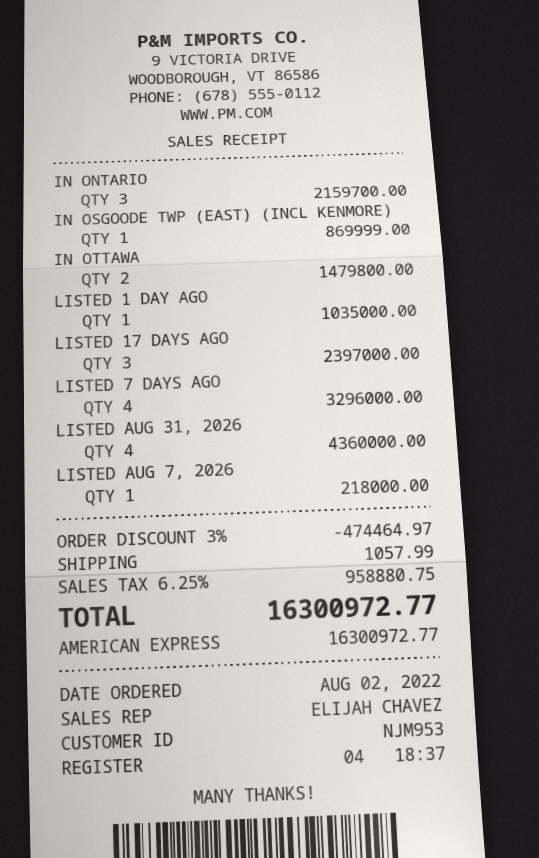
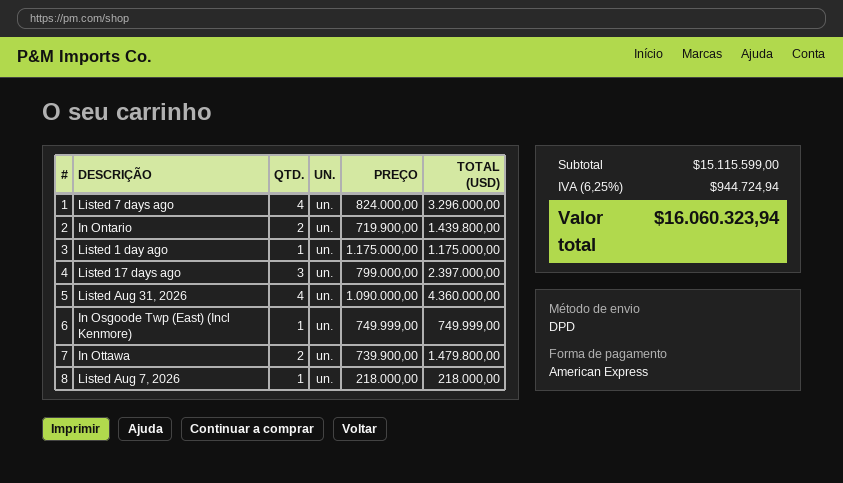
IN ONTARIO: 3 for 2159700.00 -> 2 for 1439800.00
IN OSGOODE TWP (EAST) (INCL KENMORE): 1 for 869999.00 -> 1 for 749999.00
LISTED 1 DAY AGO: 1 for 1035000.00 -> 1 for 1175000.00
discount: 3% = 474464.97 -> none
shipping: 1057.99 -> none
tax: 6.25% = 958880.75 -> 6.25% = 944724.94
total: 16300972.77 -> 16060323.94

